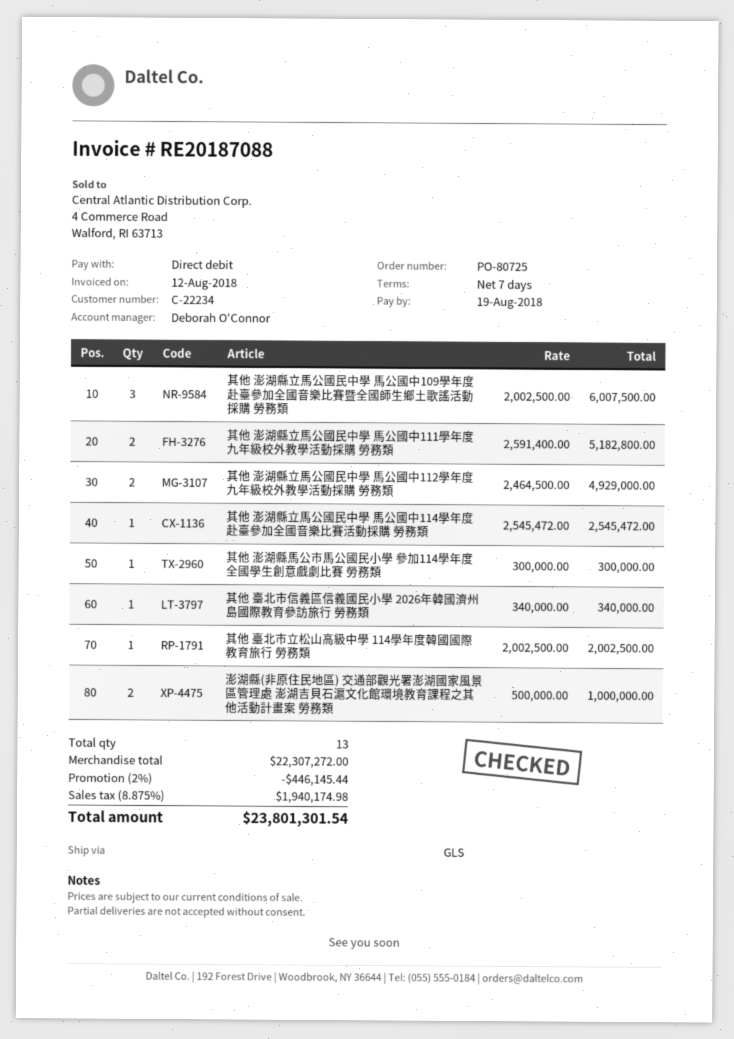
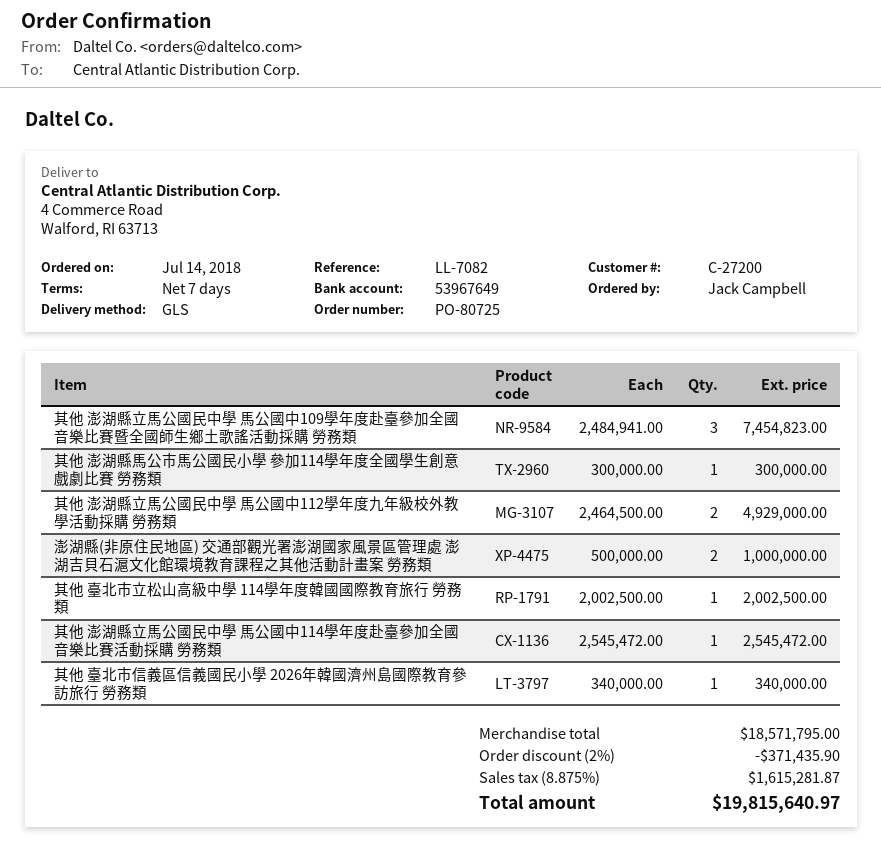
customer number: C-22234 -> C-27200
其他 澎湖縣立馬公國民中學 馬公國中109學年度赴臺參加全國音樂比賽暨全國師生鄉土歌謠活動採購 勞務類: 3 x 2002500.00 = 6007500.00 -> 3 x 2484941.00 = 7454823.00
其他 澎湖縣立馬公國民中學 馬公國中111學年度九年級校外教學活動採購 勞務類: 2 x 2591400.00 = 5182800.00 -> none
subtotal: 22307272.00 -> 18571795.00
discount: 2% = 446145.44 -> 2% = 371435.90
tax: 8.875% = 1940174.98 -> 8.875% = 1615281.87
total: 23801301.54 -> 19815640.97

